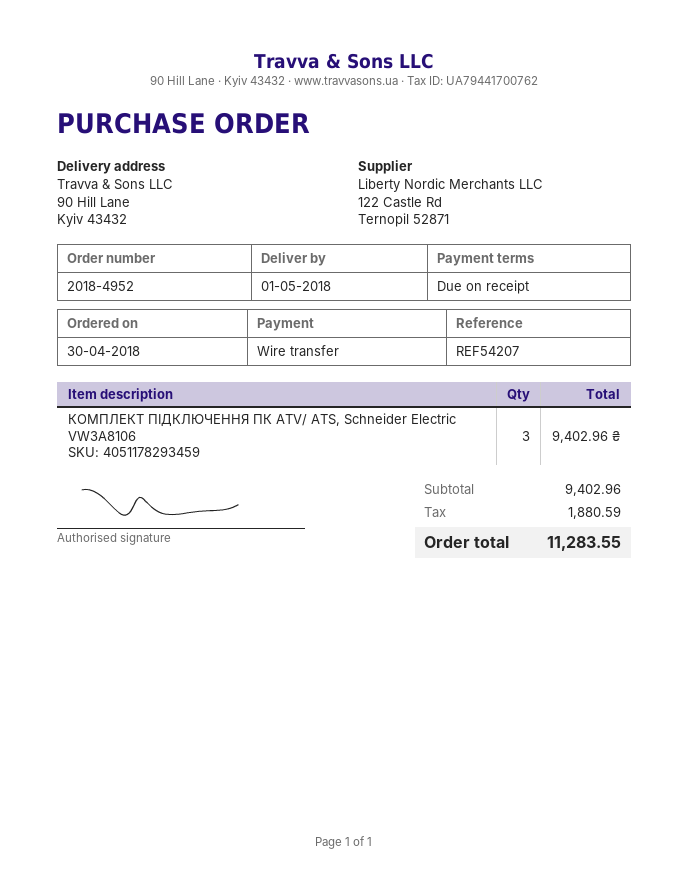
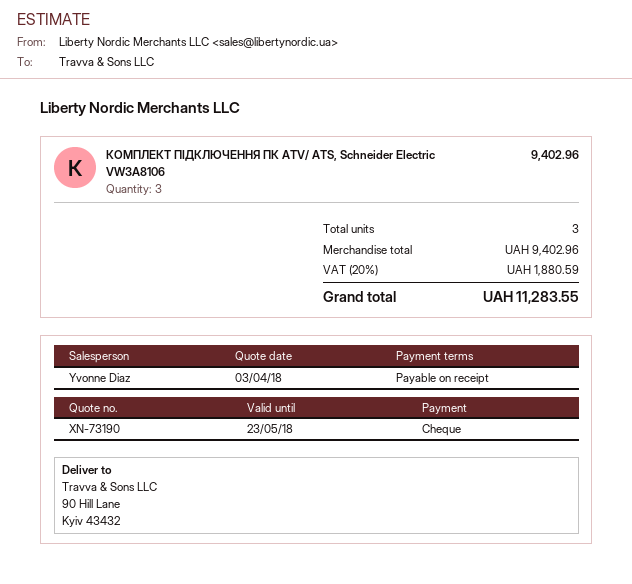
payment method: bank transfer -> cheque

